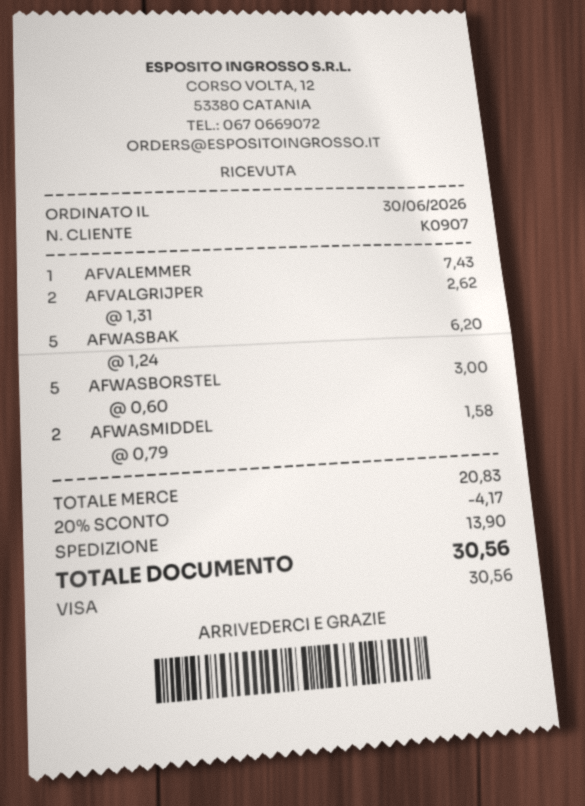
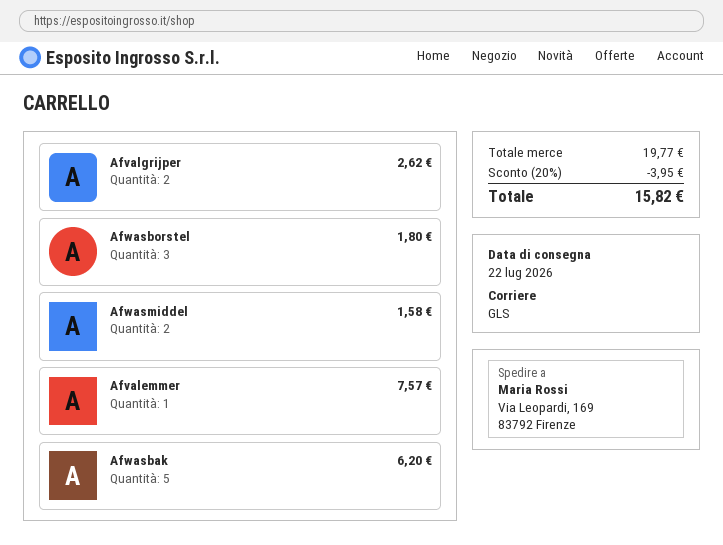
AFVALEMMER: 1 for 7.43 -> 1 for 7.57
AFWASBORSTEL: 5 for 3.00 -> 3 for 1.80
subtotal: 20.83 -> 19.77
discount: 20% = 4.17 -> 20% = 3.95
shipping: 13.90 -> none
total: 30.56 -> 15.82

